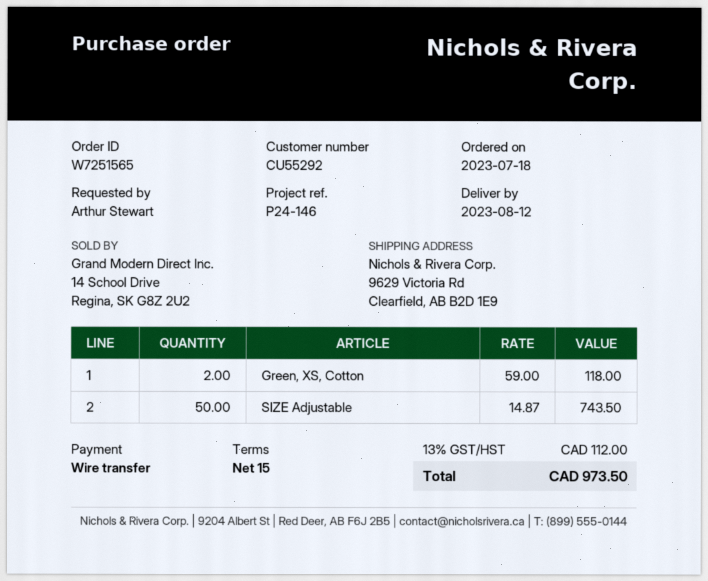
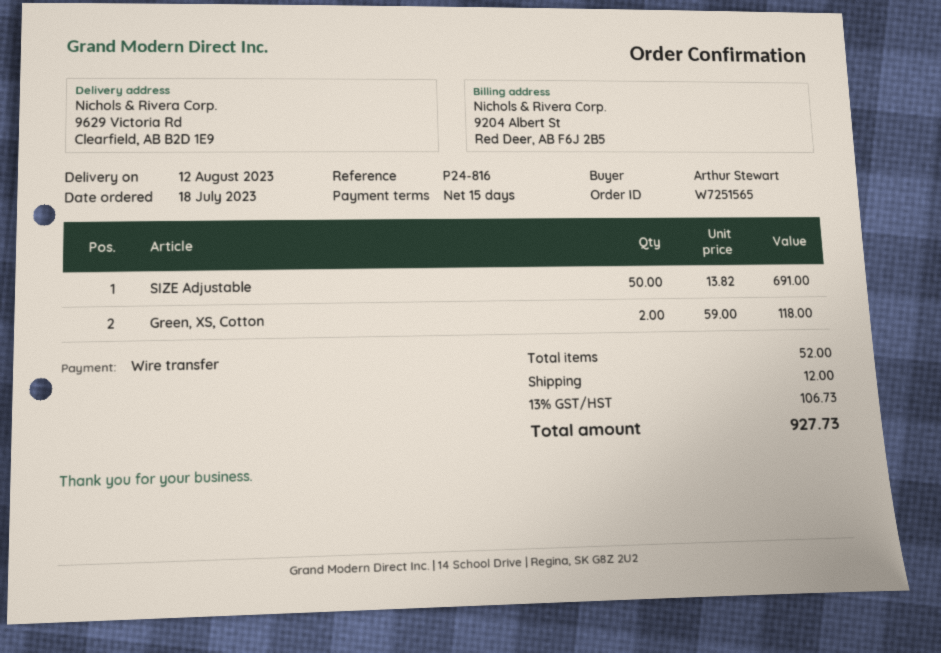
reference: P24-146 -> P24-816
SIZE Adjustable: 50 x 14.87 = 743.50 -> 50 x 13.82 = 691.00
shipping: none -> 12.00
tax: 13% = 112.00 -> 13% = 106.73
total: 973.50 -> 927.73

